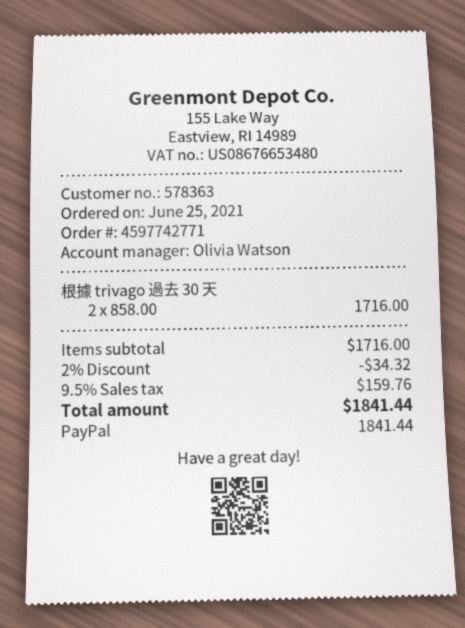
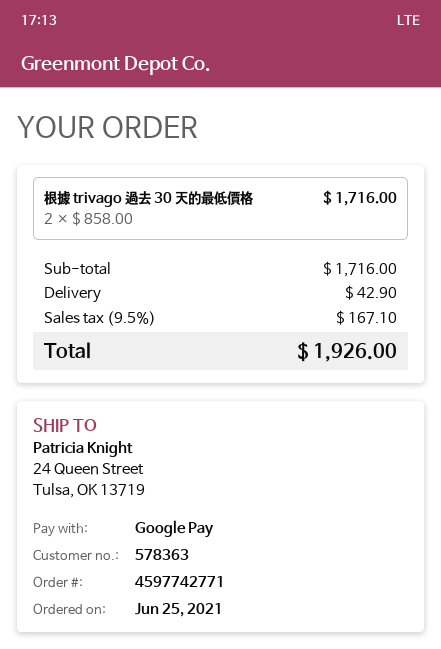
payment method: PayPal -> Google Pay
discount: 2% = 34.32 -> none
shipping: none -> 42.90
tax: 9.5% = 159.76 -> 9.5% = 167.10
total: 1841.44 -> 1926.00

